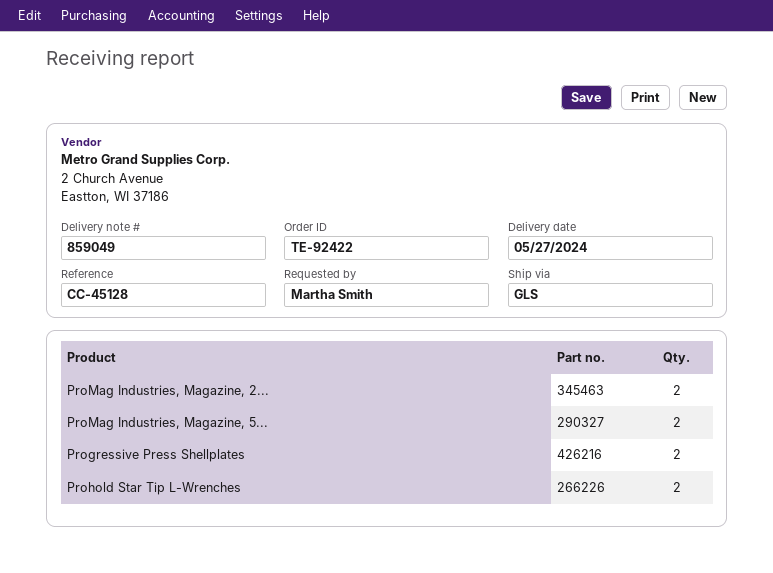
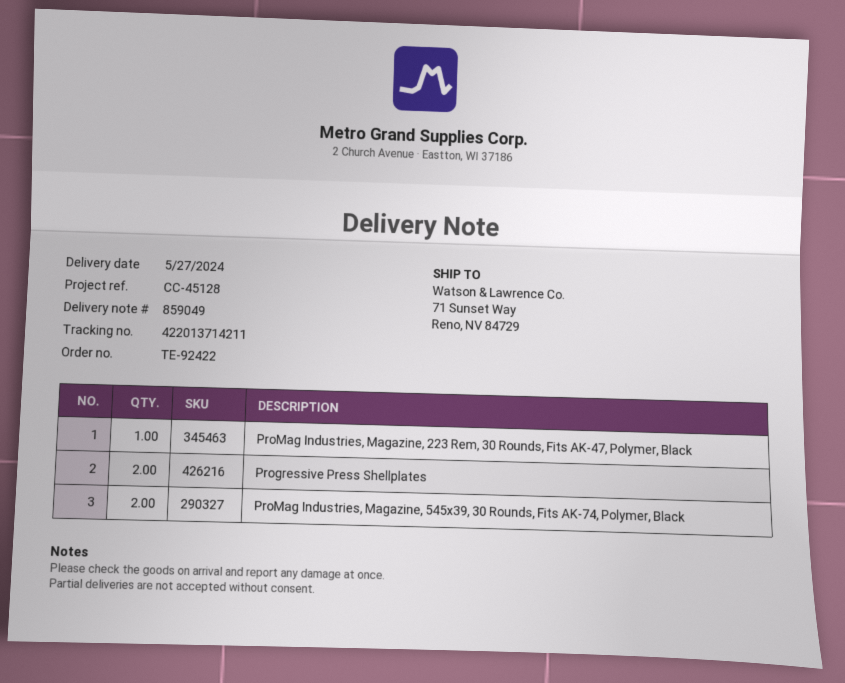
ProMag Industries, Magazine, 2...: 2 -> 1
Prohold Star Tip L-Wrenches: 2 -> none

